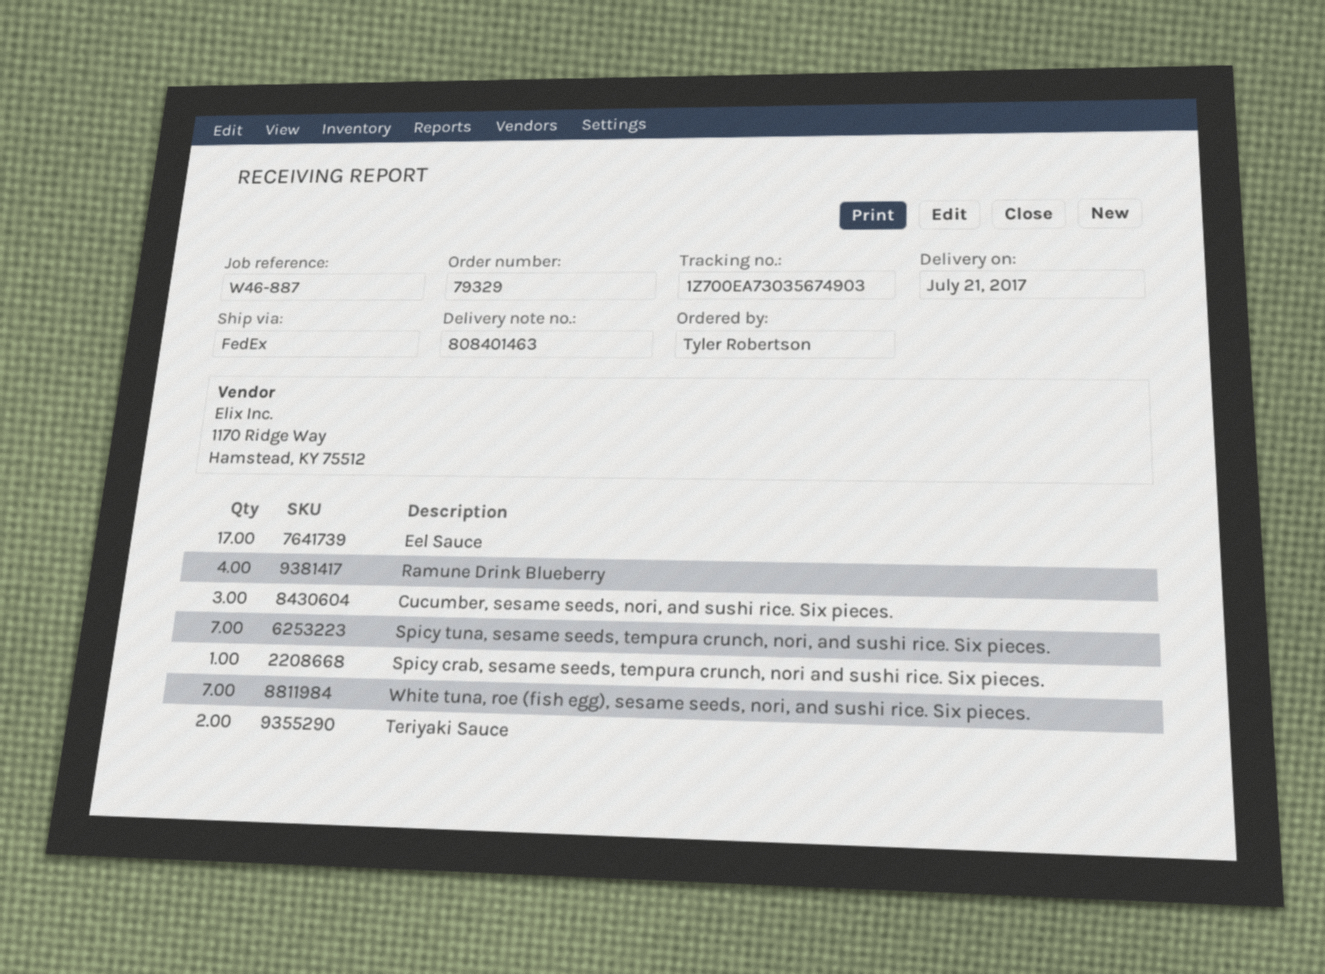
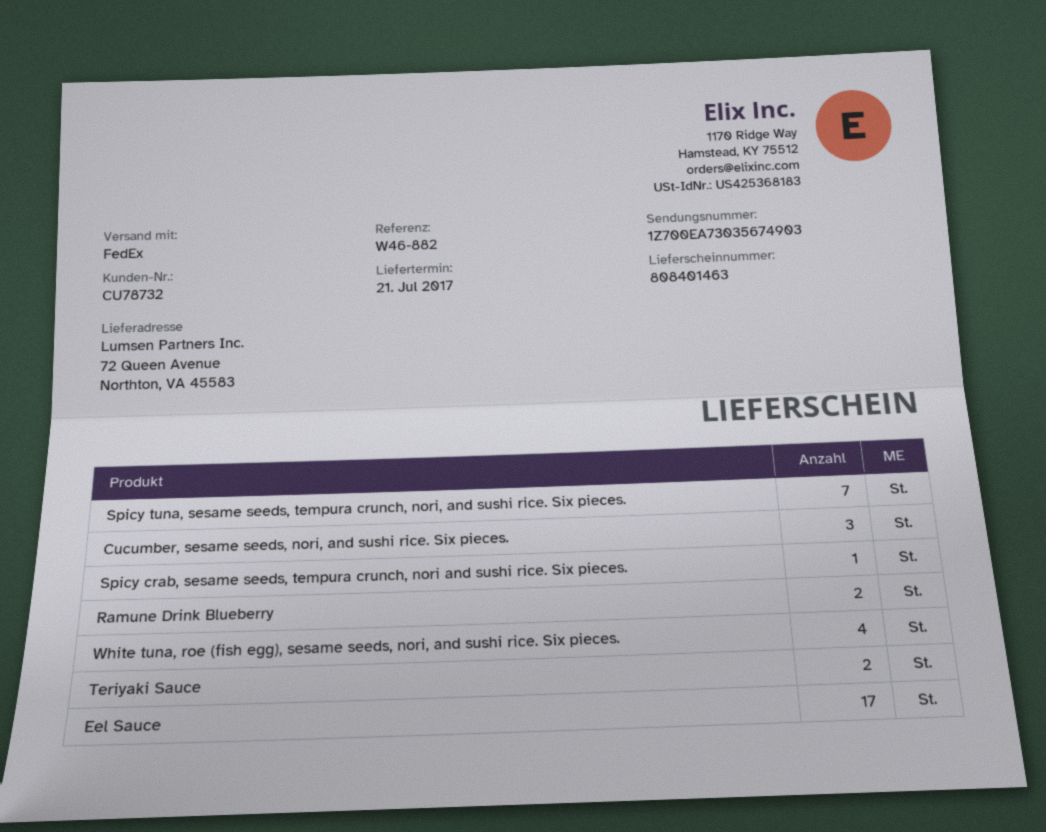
reference: W46-887 -> W46-882
Ramune Drink Blueberry: 4 -> 2
White tuna, roe (fish egg), sesame seeds, nori, and sushi rice. Six pieces.: 7 -> 4

